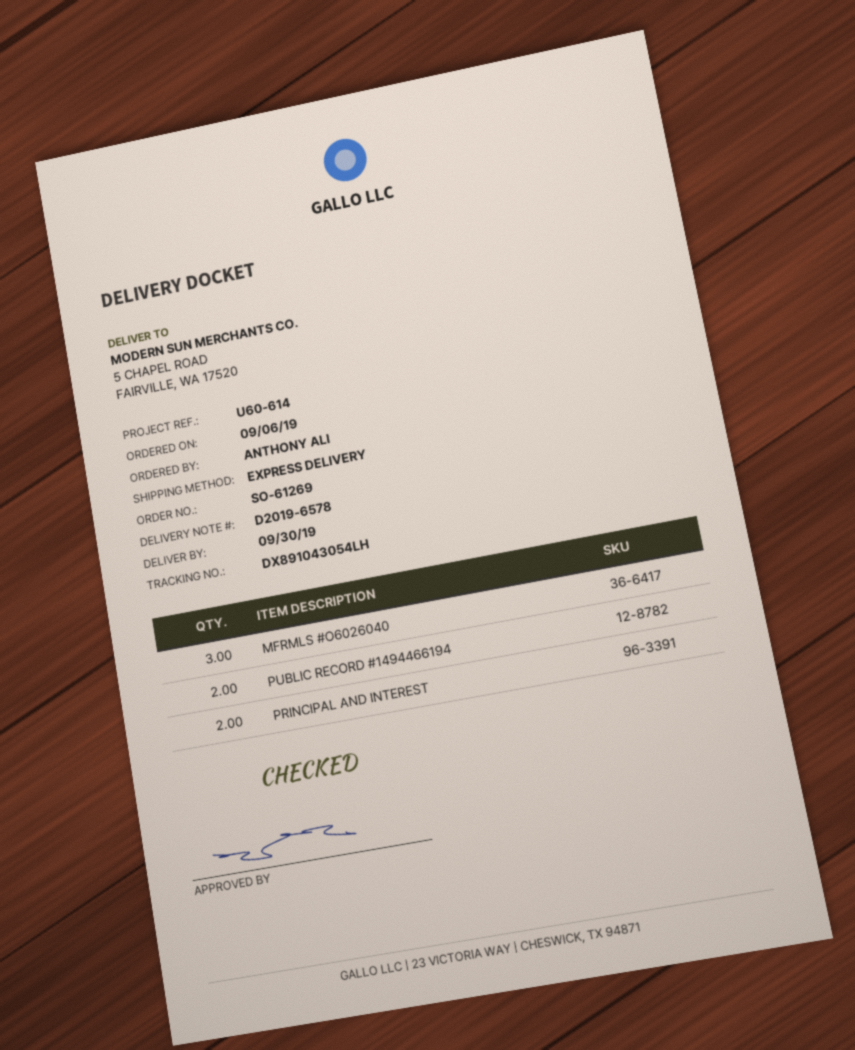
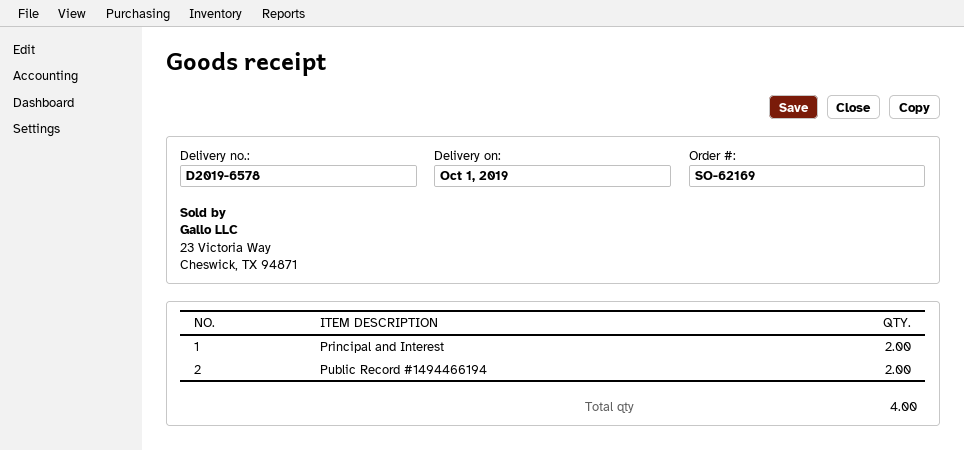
order number: SO-61269 -> SO-62169
delivery date: 2019-09-30 -> 2019-10-01
MFRMLS #O6026040: 3 -> none

